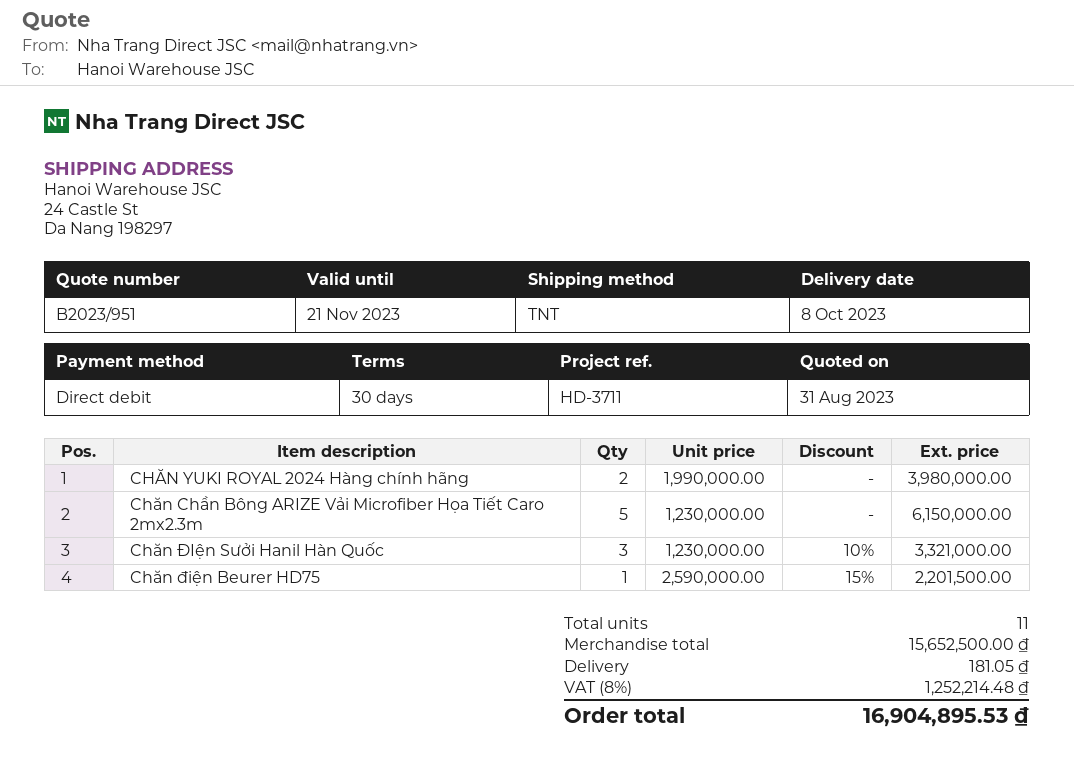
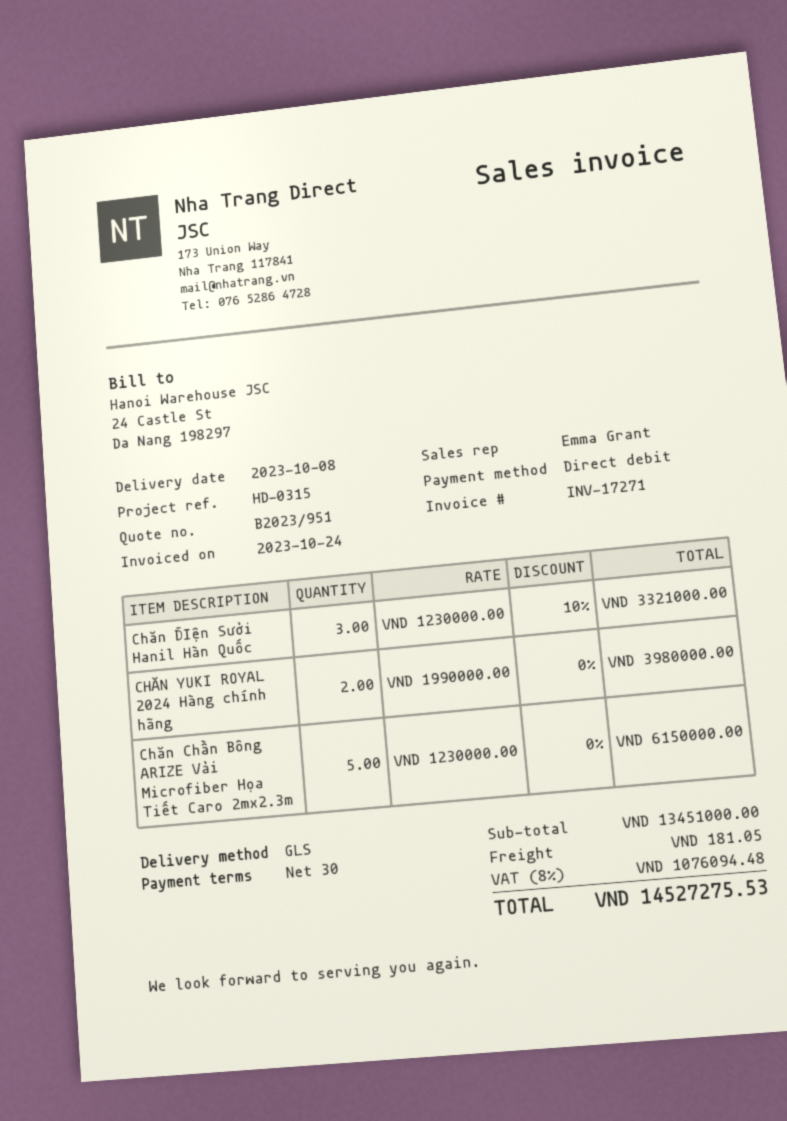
reference: HD-3711 -> HD-0315
shipping method: TNT -> GLS
Chăn điện Beurer HD75: 1 x 2590000.00 - 15% = 2201500.00 -> none
subtotal: 15652500.00 -> 13451000.00
tax: 8% = 1252214.48 -> 8% = 1076094.48
total: 16904895.53 -> 14527275.53

